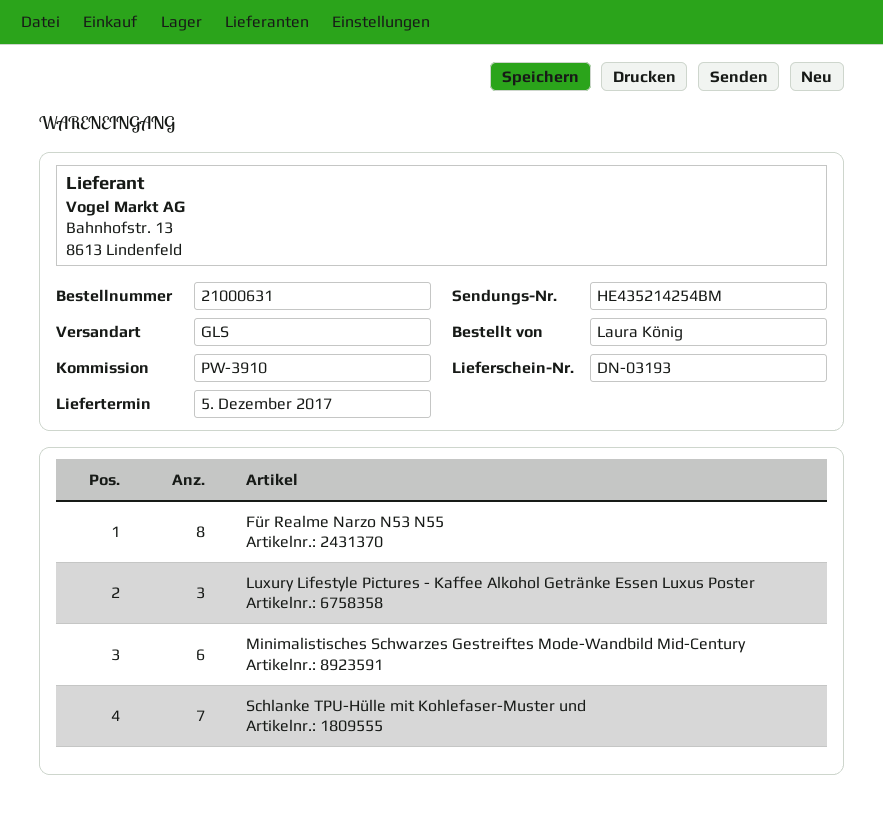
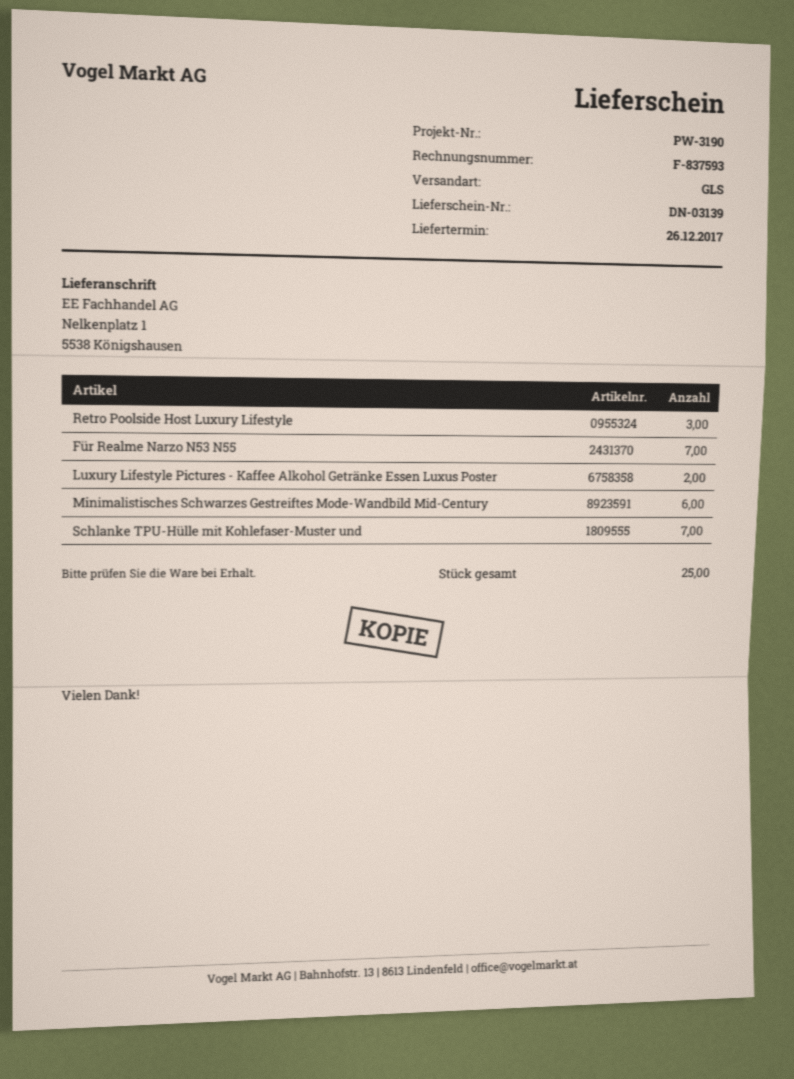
delivery note number: DN-03193 -> DN-03139
delivery date: 2017-12-05 -> 2017-12-26
reference: PW-3910 -> PW-3190
Für Realme Narzo N53 N55: 8 -> 7
Luxury Lifestyle Pictures - Kaffee Alkohol Getränke Essen Luxus Poster: 3 -> 2
Retro Poolside Host Luxury Lifestyle: none -> 3

